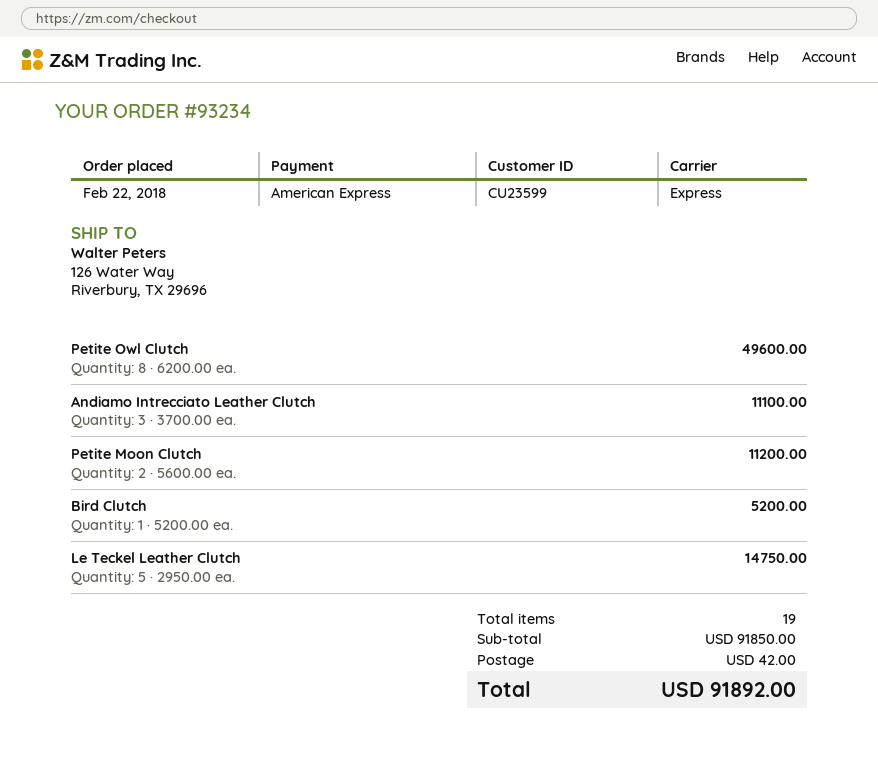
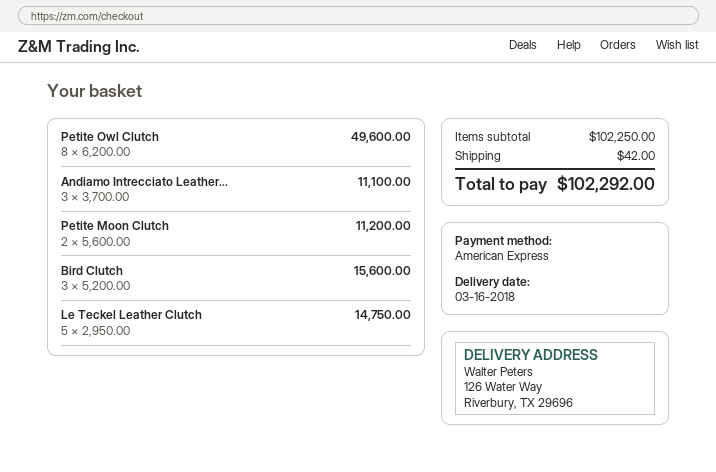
Bird Clutch: 1 x 5200.00 = 5200.00 -> 3 x 5200.00 = 15600.00
subtotal: 91850.00 -> 102250.00
total: 91892.00 -> 102292.00

